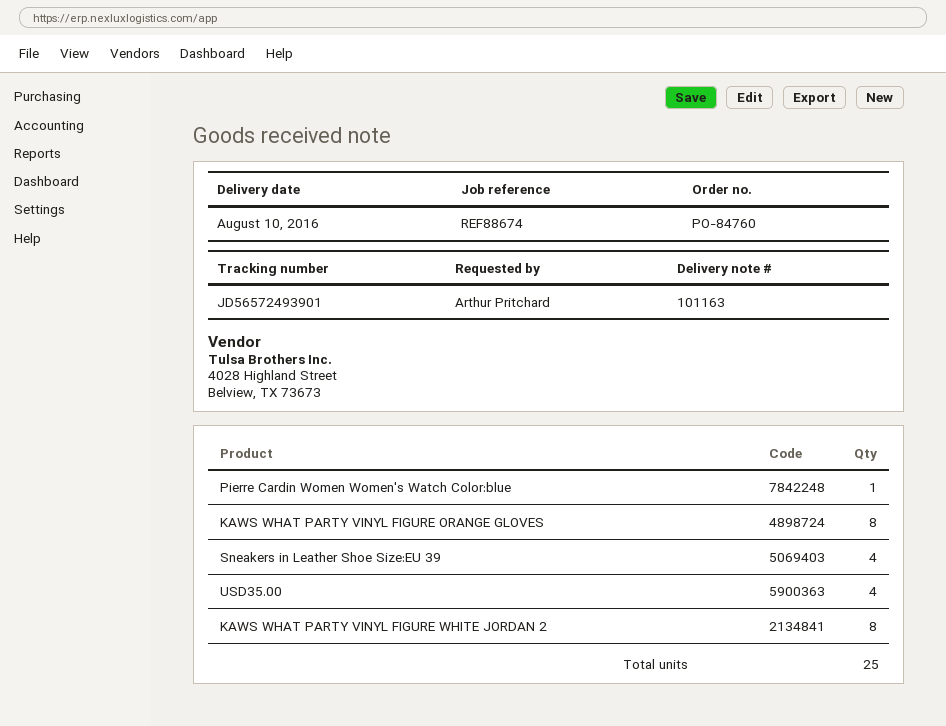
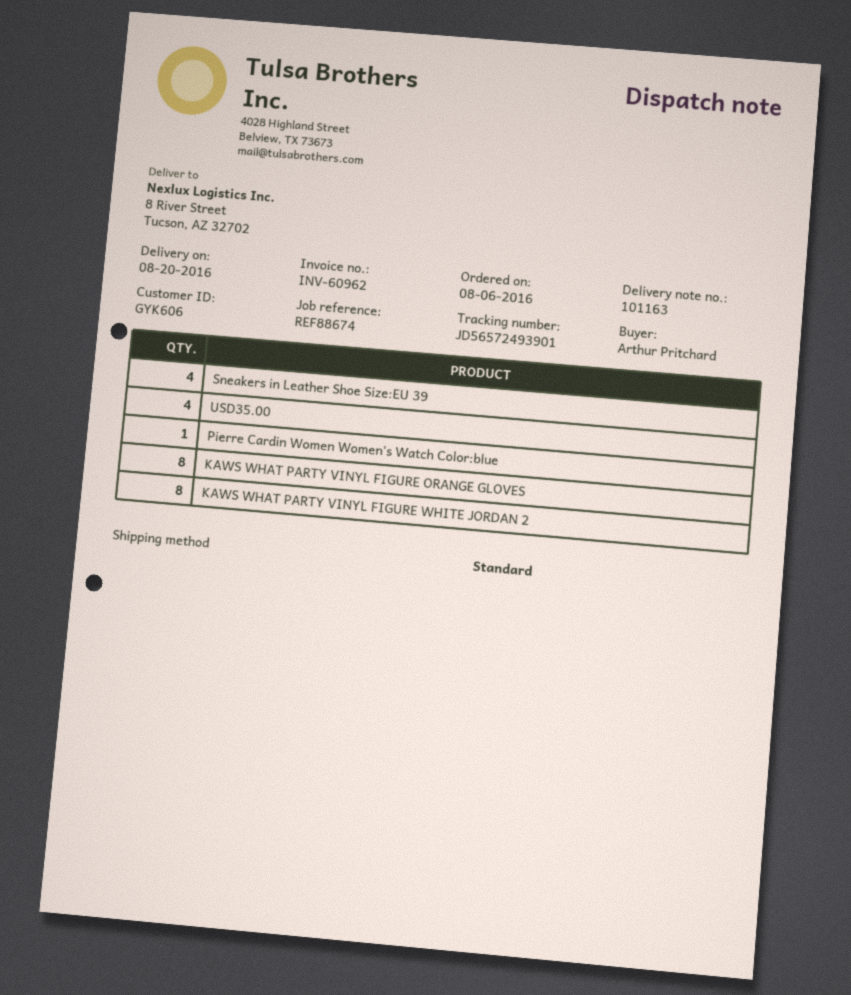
delivery date: 2016-08-10 -> 2016-08-20

